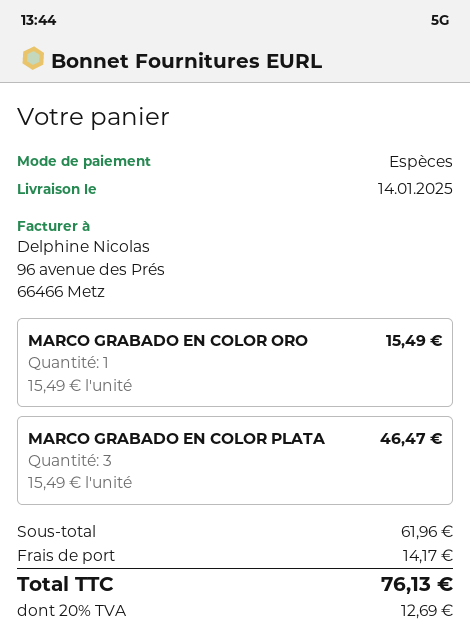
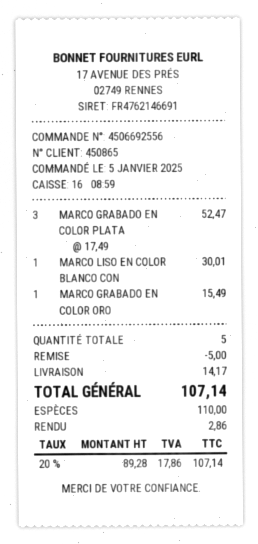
MARCO GRABADO EN COLOR PLATA: 3 x 15.49 = 46.47 -> 3 x 17.49 = 52.47
MARCO LISO EN COLOR BLANCO CON: none -> 1 x 30.01 = 30.01
discount: none -> 5.00
tax: 20% = 12.69 -> 20% = 17.86
total: 76.13 -> 107.14

